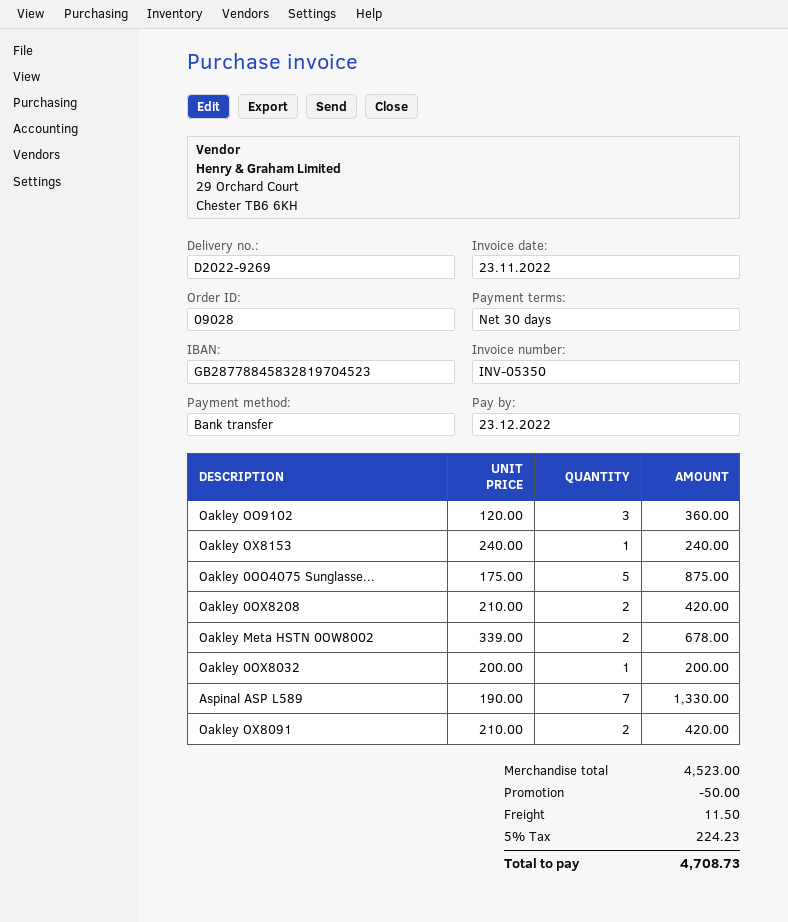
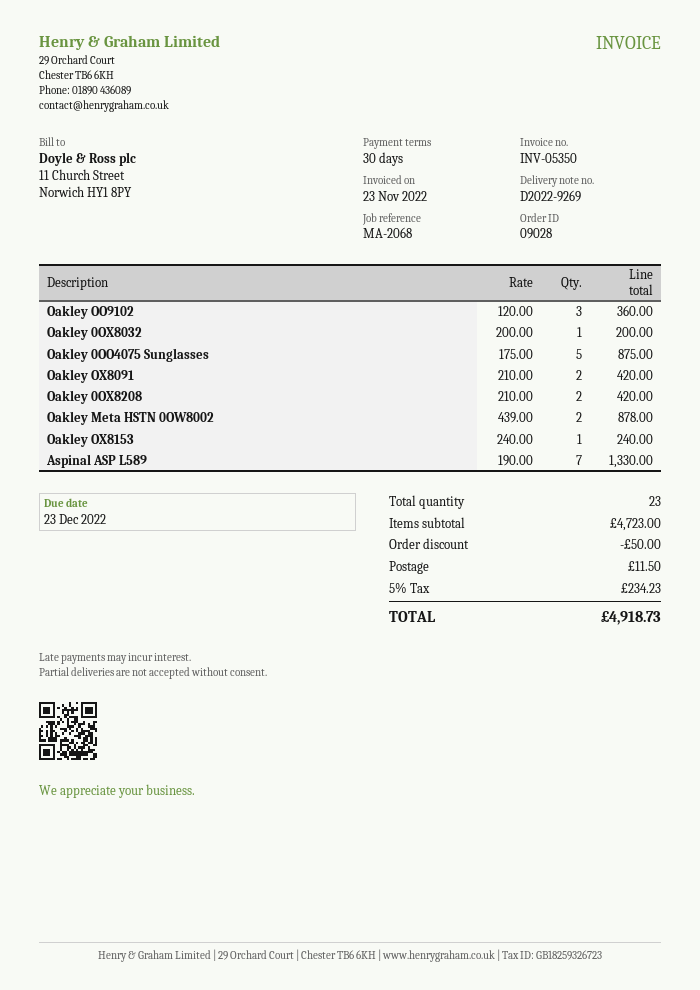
Oakley Meta HSTN 0OW8002: 2 x 339.00 = 678.00 -> 2 x 439.00 = 878.00
subtotal: 4523.00 -> 4723.00
tax: 5% = 224.23 -> 5% = 234.23
total: 4708.73 -> 4918.73

